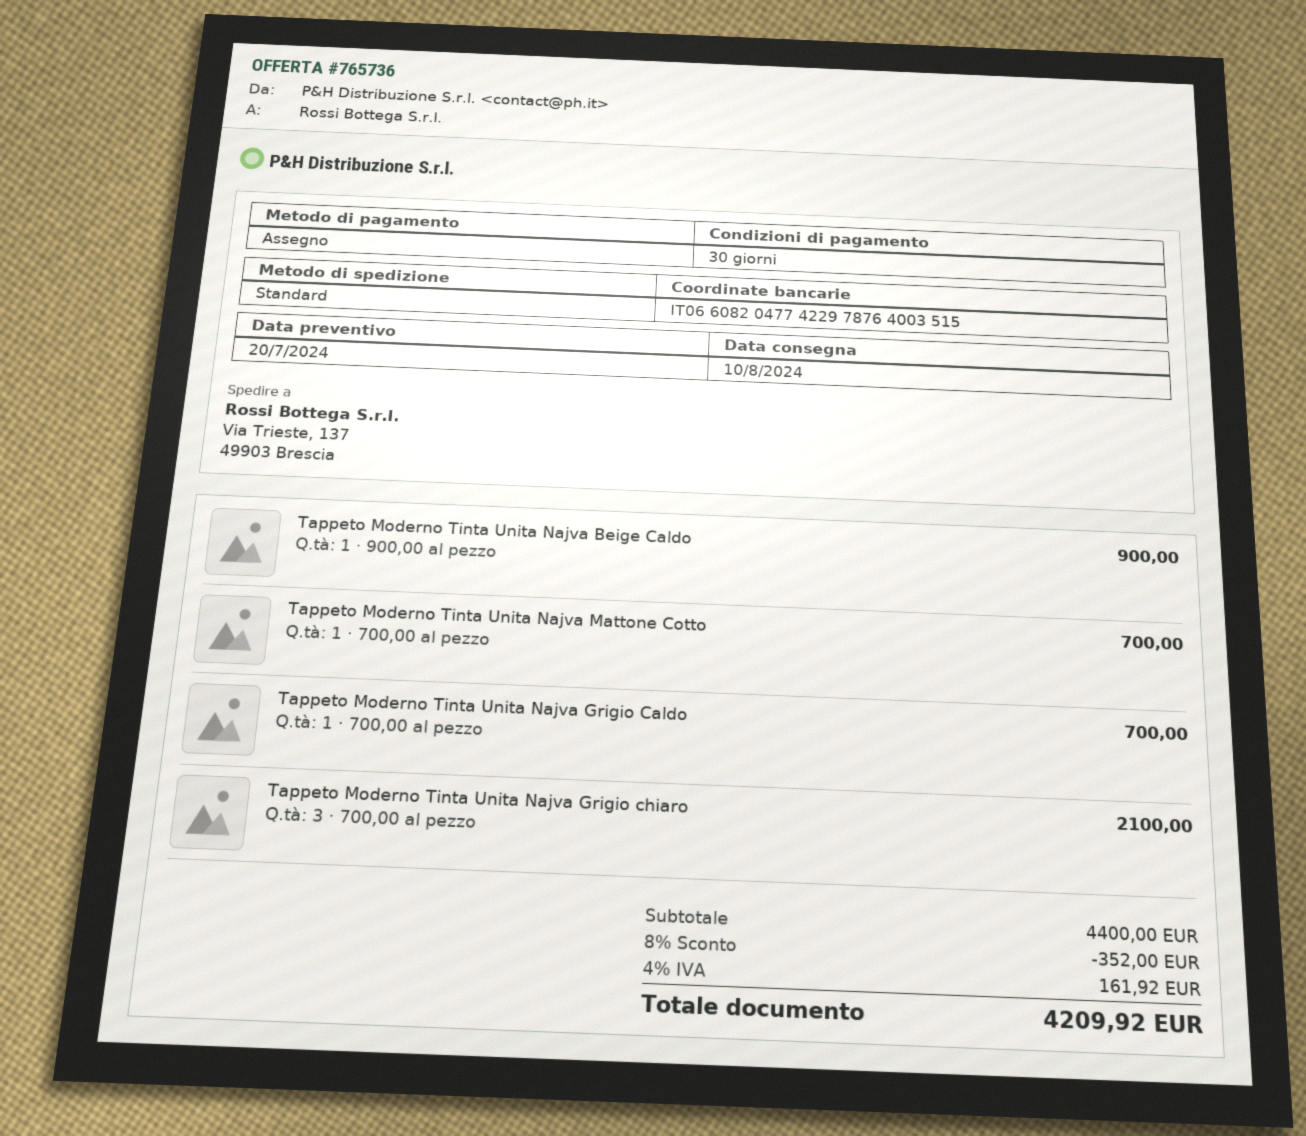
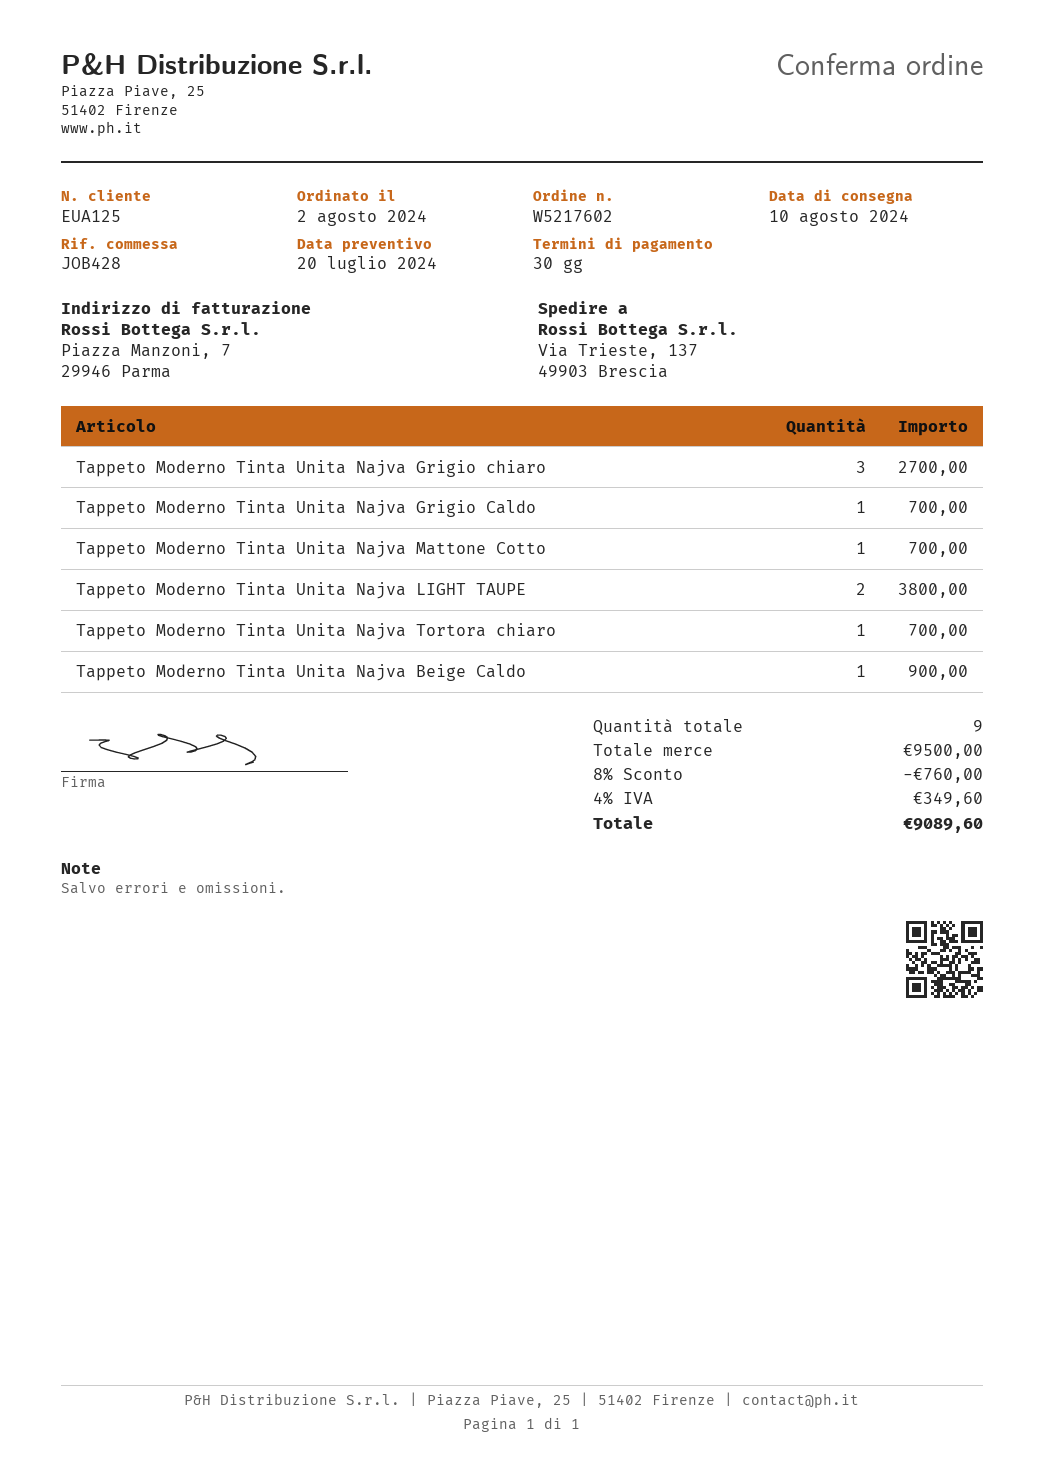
Tappeto Moderno Tinta Unita Najva Grigio chiaro: 3 for 2100.00 -> 3 for 2700.00
Tappeto Moderno Tinta Unita Najva LIGHT TAUPE: none -> 2 for 3800.00
Tappeto Moderno Tinta Unita Najva Tortora chiaro: none -> 1 for 700.00
subtotal: 4400.00 -> 9500.00
discount: 8% = 352.00 -> 8% = 760.00
tax: 4% = 161.92 -> 4% = 349.60
total: 4209.92 -> 9089.60

